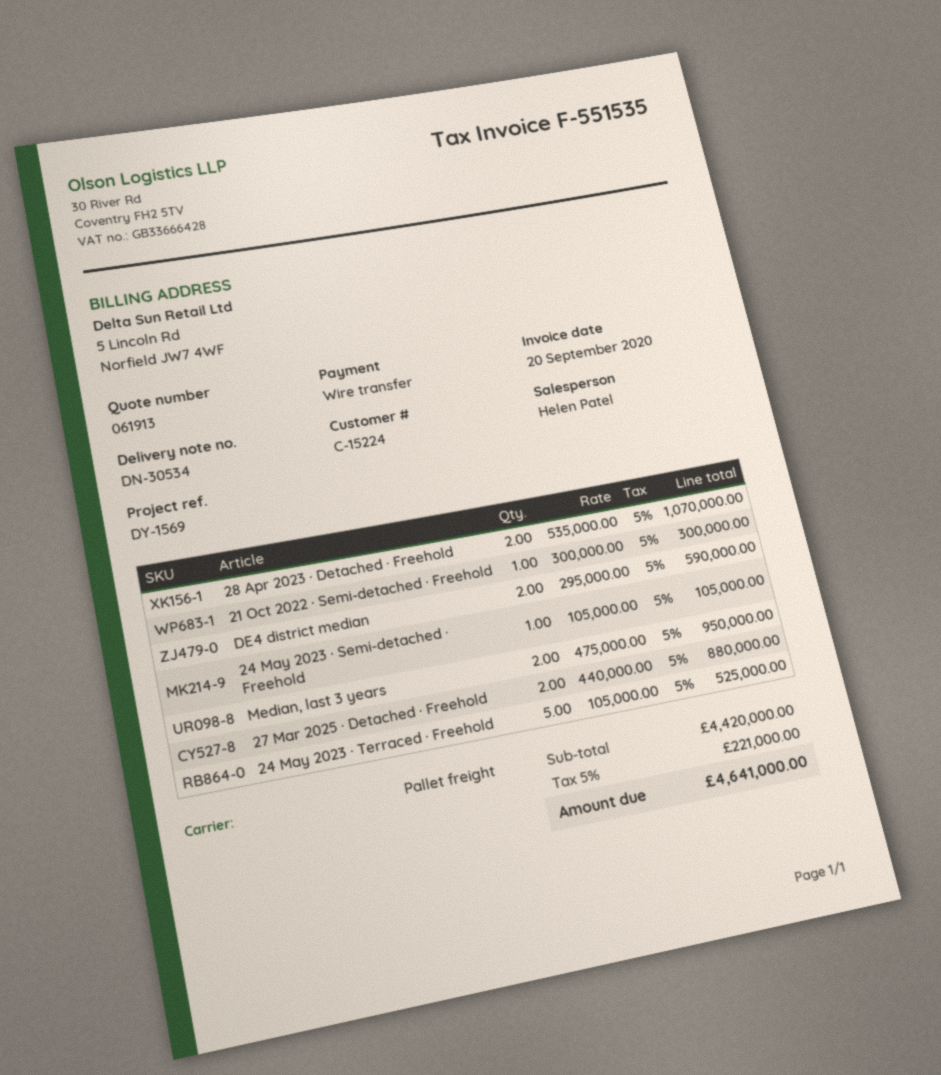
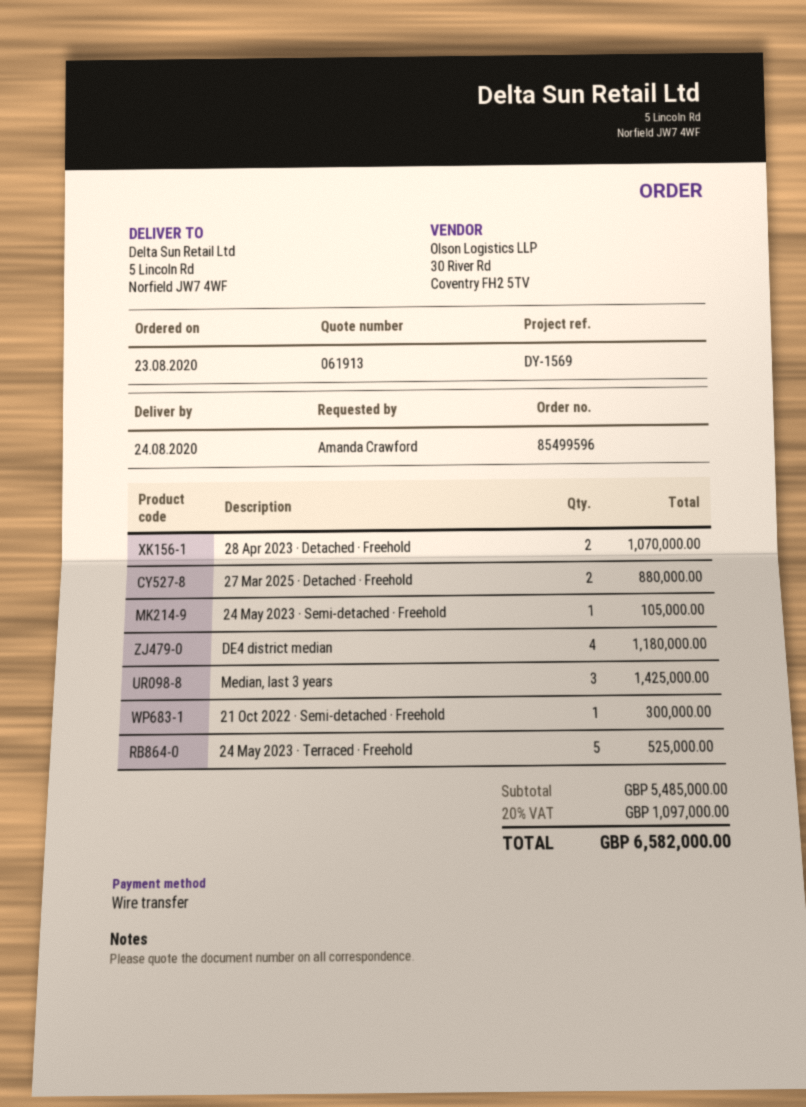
DE4 district median: 2 for 590000.00 -> 4 for 1180000.00
Median, last 3 years: 2 for 950000.00 -> 3 for 1425000.00
subtotal: 4420000.00 -> 5485000.00
tax: 5% = 221000.00 -> 20% = 1097000.00
total: 4641000.00 -> 6582000.00

